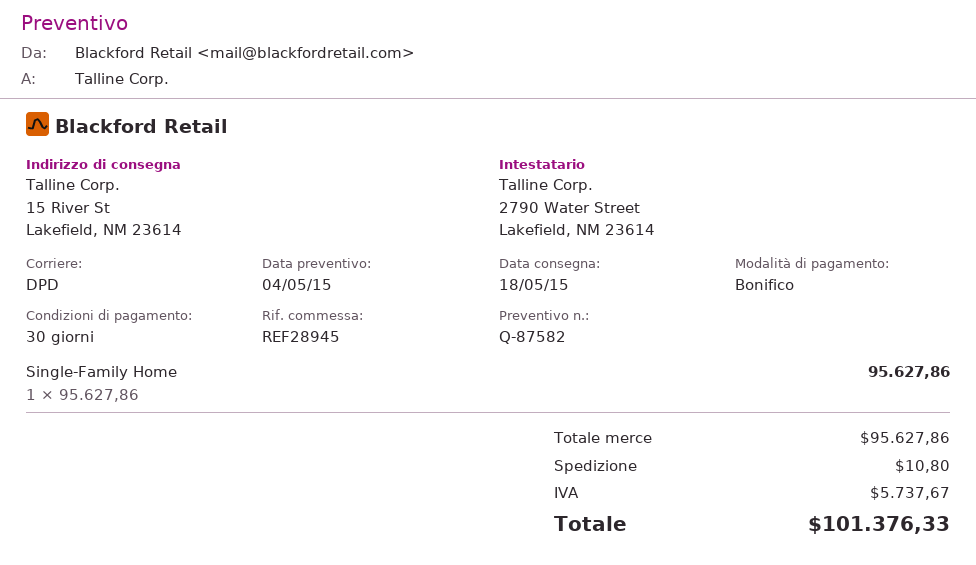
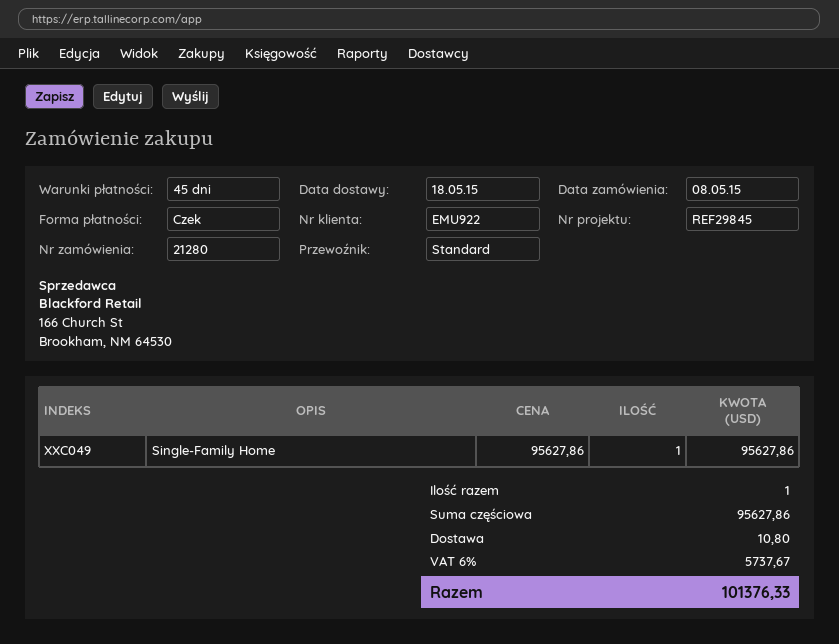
payment terms: 30 days -> 45 days
reference: REF28945 -> REF29845
payment method: bank transfer -> cheque
shipping method: DPD -> standard

